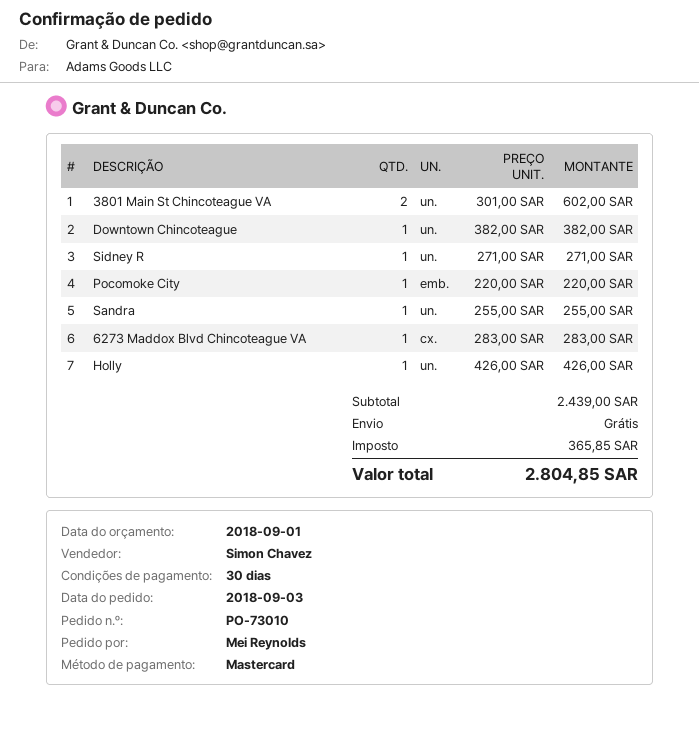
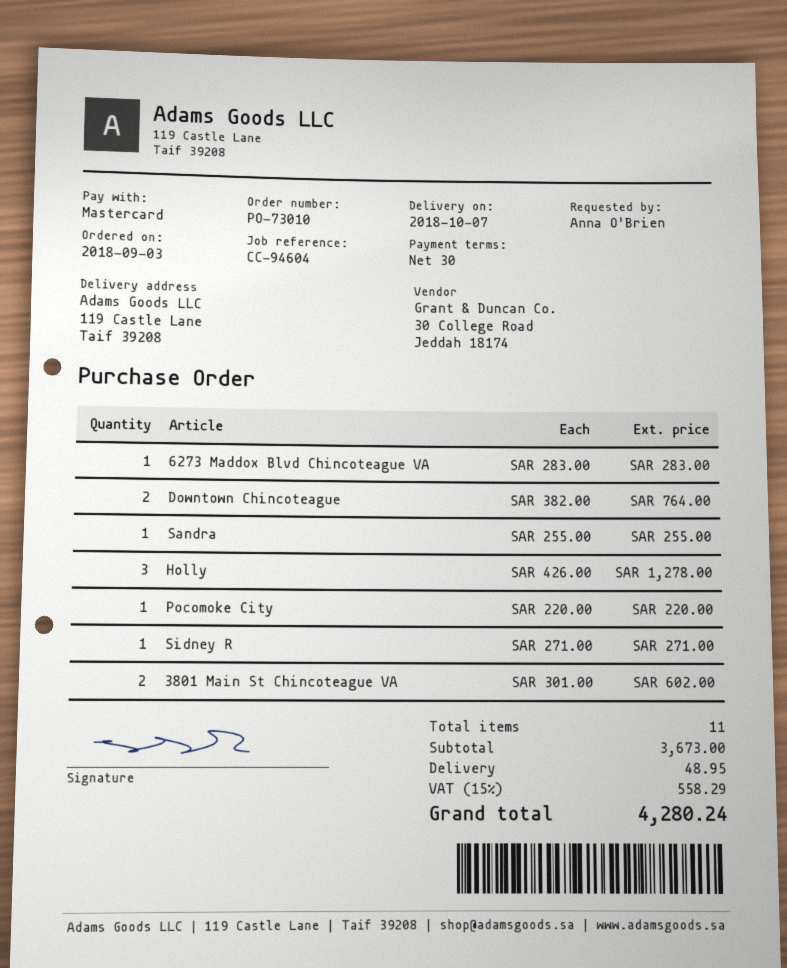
ordered by: Mei Reynolds -> Anna O'Brien
Downtown Chincoteague: 1 x 382.00 = 382.00 -> 2 x 382.00 = 764.00
Holly: 1 x 426.00 = 426.00 -> 3 x 426.00 = 1278.00
subtotal: 2439.00 -> 3673.00
shipping: 0.00 -> 48.95
tax: 365.85 -> 558.29
total: 2804.85 -> 4280.24

